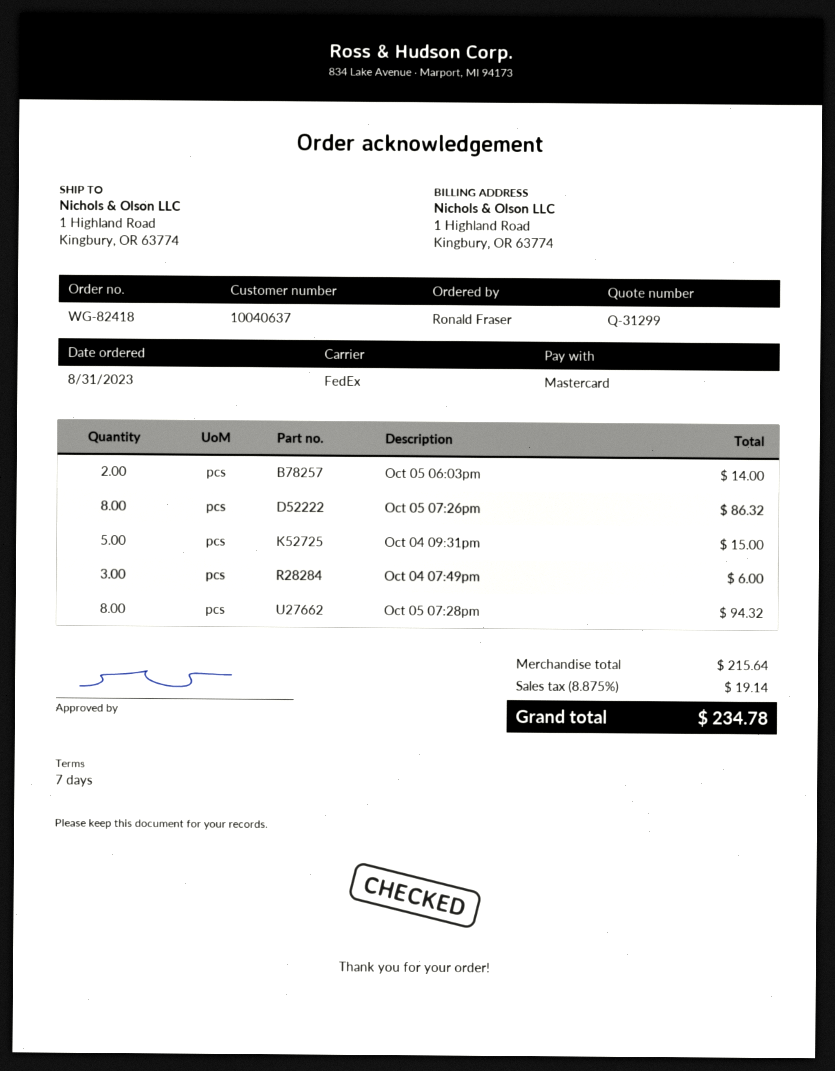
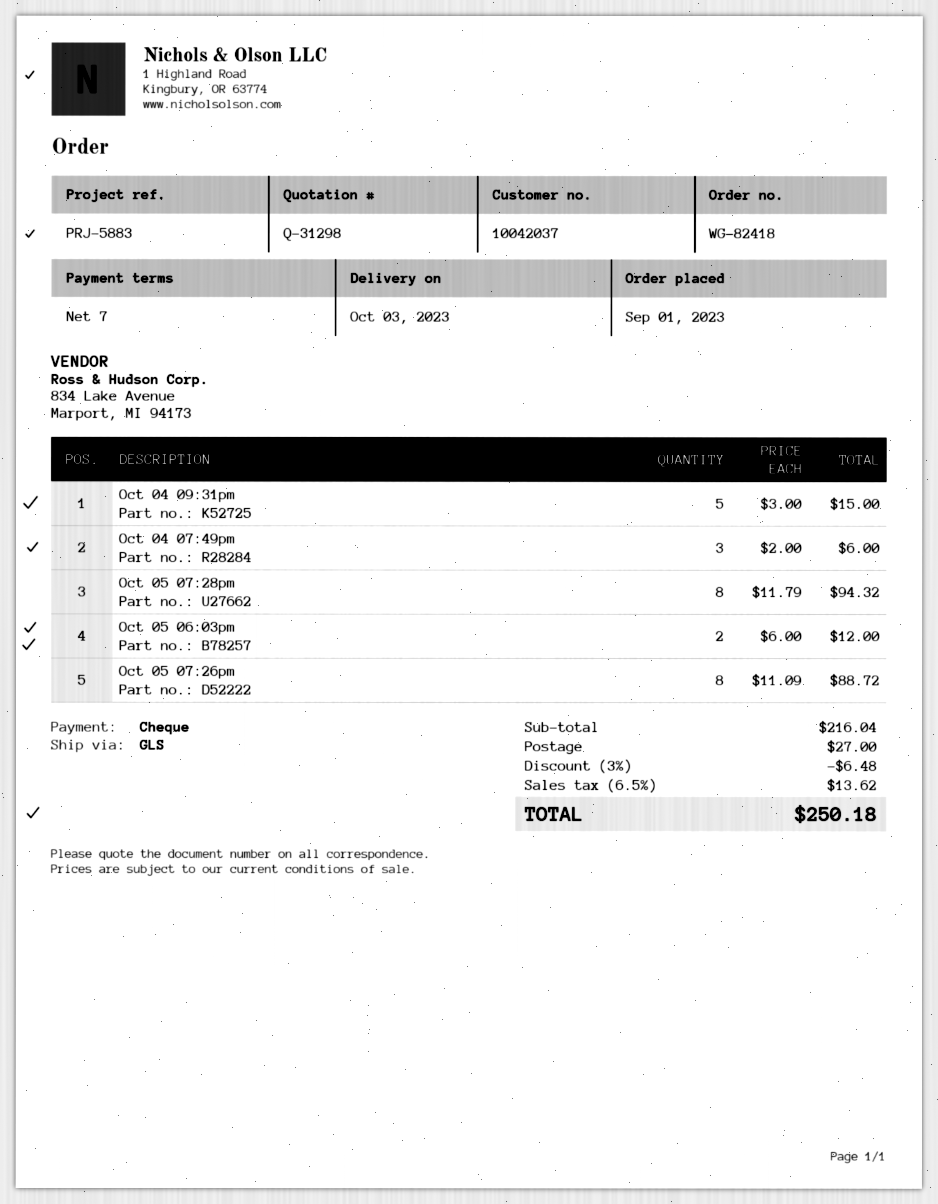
quote number: Q-31299 -> Q-31298
order date: 2023-08-31 -> 2023-09-01
customer number: 10040637 -> 10042037
payment method: Mastercard -> cheque
shipping method: FedEx -> GLS
Oct 05 06:03pm: 2 for 14.00 -> 2 for 12.00
Oct 05 07:26pm: 8 for 86.32 -> 8 for 88.72
subtotal: 215.64 -> 216.04
discount: none -> 3% = 6.48
shipping: none -> 27.00
tax: 8.875% = 19.14 -> 6.5% = 13.62
total: 234.78 -> 250.18

